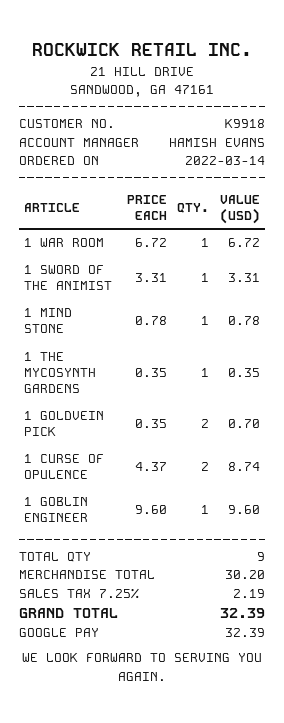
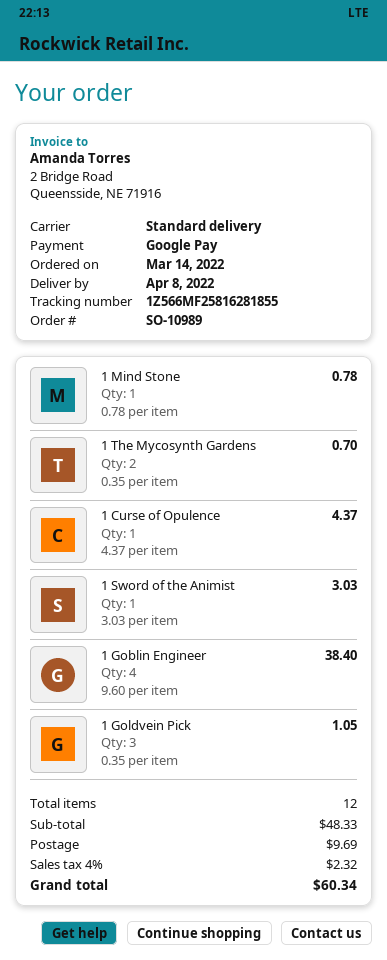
1 WAR ROOM: 1 x 6.72 = 6.72 -> none
1 SWORD OF THE ANIMIST: 1 x 3.31 = 3.31 -> 1 x 3.03 = 3.03
1 THE MYCOSYNTH GARDENS: 1 x 0.35 = 0.35 -> 2 x 0.35 = 0.70
1 GOLDVEIN PICK: 2 x 0.35 = 0.70 -> 3 x 0.35 = 1.05
1 CURSE OF OPULENCE: 2 x 4.37 = 8.74 -> 1 x 4.37 = 4.37
1 GOBLIN ENGINEER: 1 x 9.60 = 9.60 -> 4 x 9.60 = 38.40
total quantity: 9 -> 12
subtotal: 30.20 -> 48.33
shipping: none -> 9.69
tax: 7.25% = 2.19 -> 4% = 2.32
total: 32.39 -> 60.34

